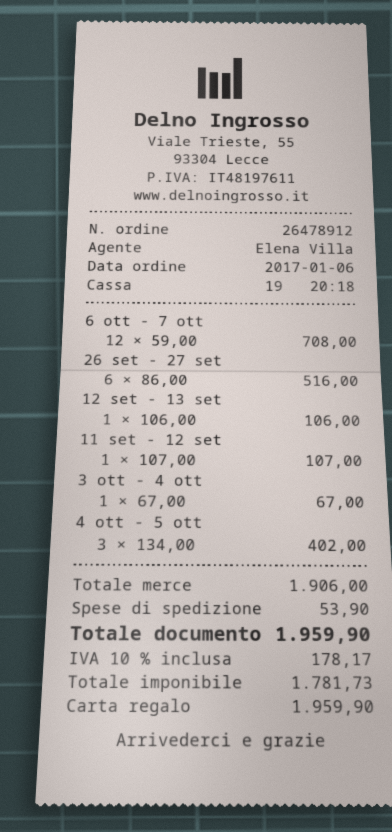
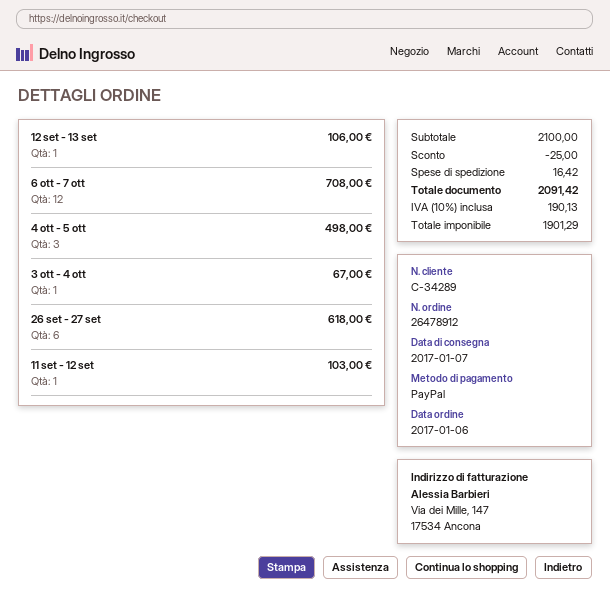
payment method: gift card -> PayPal
26 set - 27 set: 6 for 516.00 -> 6 for 618.00
11 set - 12 set: 1 for 107.00 -> 1 for 103.00
4 ott - 5 ott: 3 for 402.00 -> 3 for 498.00
subtotal: 1906.00 -> 2100.00
discount: none -> 25.00
shipping: 53.90 -> 16.42
net: 1781.73 -> 1901.29
tax: 10% = 178.17 -> 10% = 190.13
total: 1959.90 -> 2091.42

